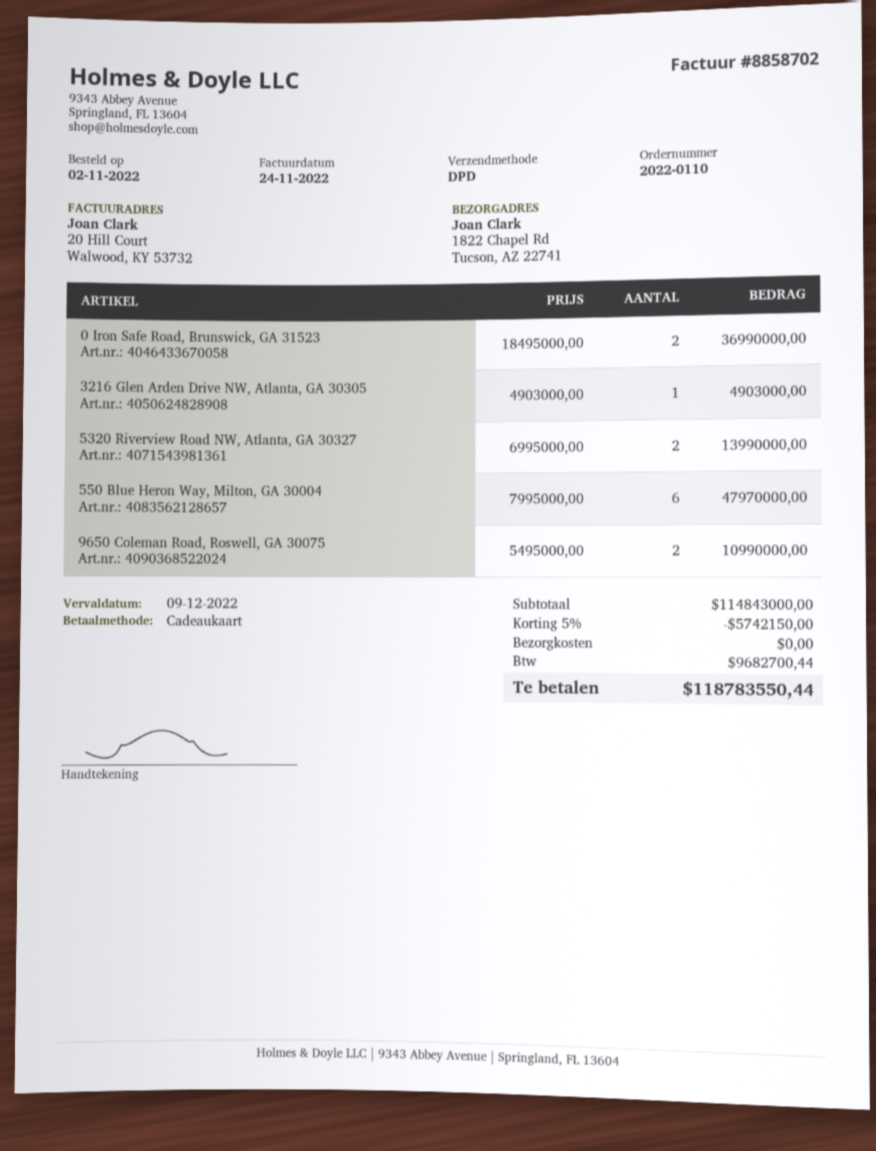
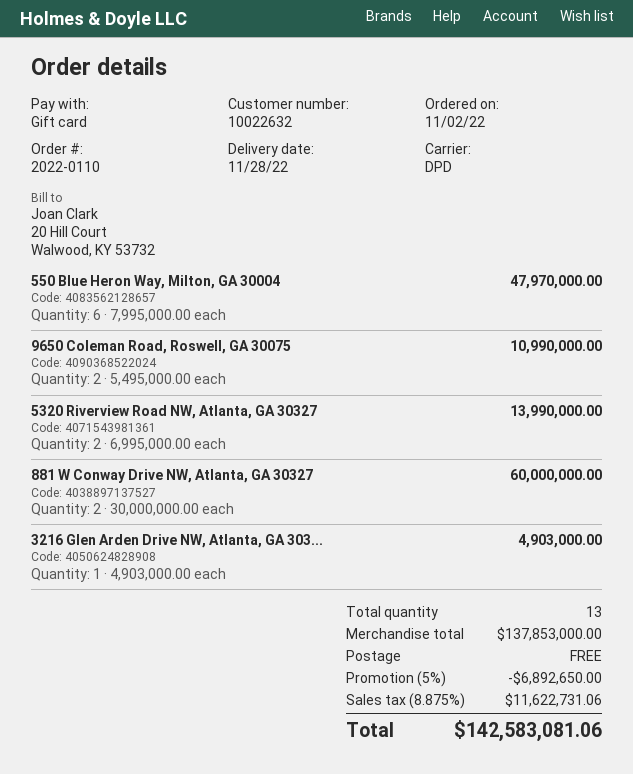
0 Iron Safe Road, Brunswick, GA 31523: 2 x 18495000.00 = 36990000.00 -> none
881 W Conway Drive NW, Atlanta, GA 30327: none -> 2 x 30000000.00 = 60000000.00
subtotal: 114843000.00 -> 137853000.00
discount: 5% = 5742150.00 -> 5% = 6892650.00
tax: 9682700.44 -> 11622731.06
total: 118783550.44 -> 142583081.06

